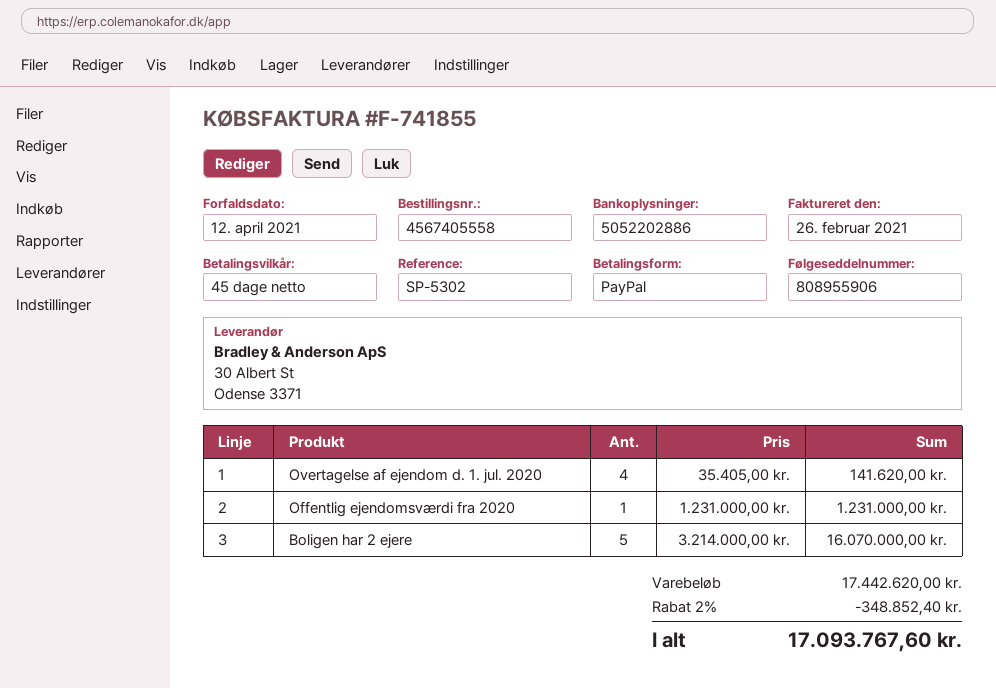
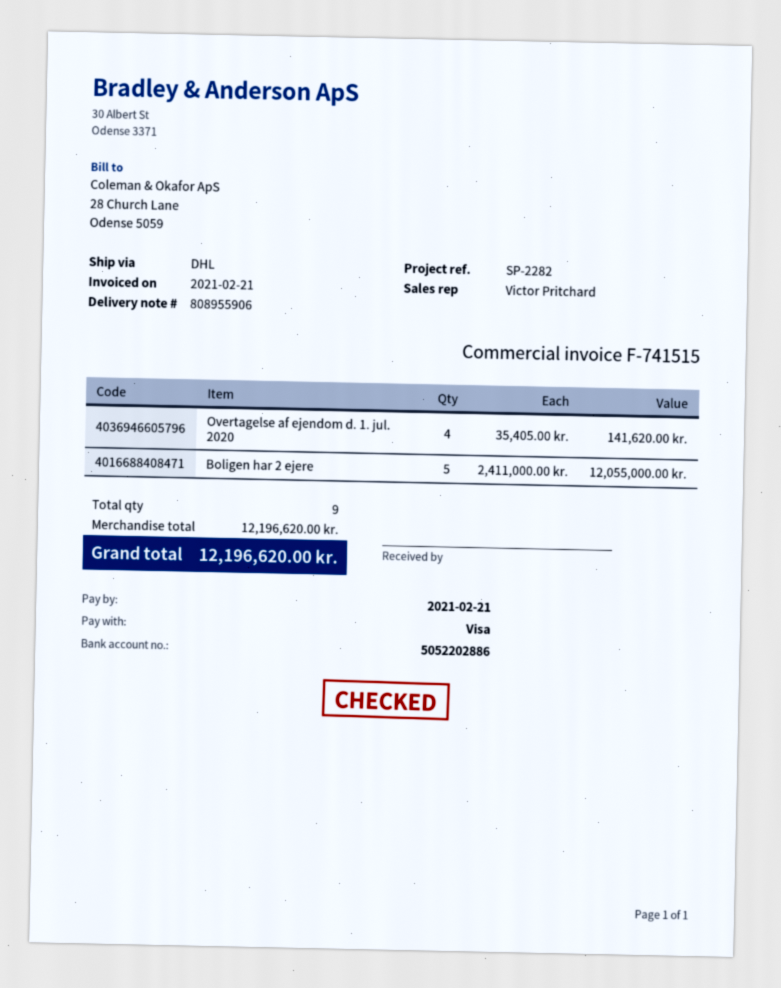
invoice number: F-741855 -> F-741515
invoice date: 2021-02-26 -> 2021-02-21
due date: 2021-04-12 -> 2021-02-21
reference: SP-5302 -> SP-2282
payment method: PayPal -> Visa
Offentlig ejendomsværdi fra 2020: 1 x 1231000.00 = 1231000.00 -> none
Boligen har 2 ejere: 5 x 3214000.00 = 16070000.00 -> 5 x 2411000.00 = 12055000.00
subtotal: 17442620.00 -> 12196620.00
discount: 2% = 348852.40 -> none
total: 17093767.60 -> 12196620.00

